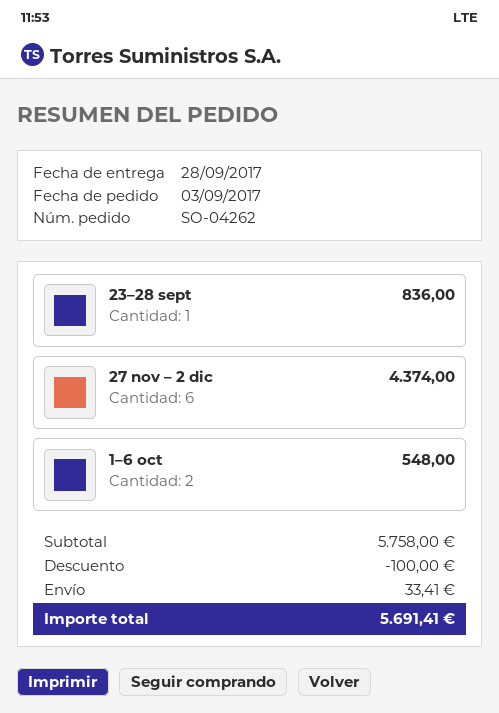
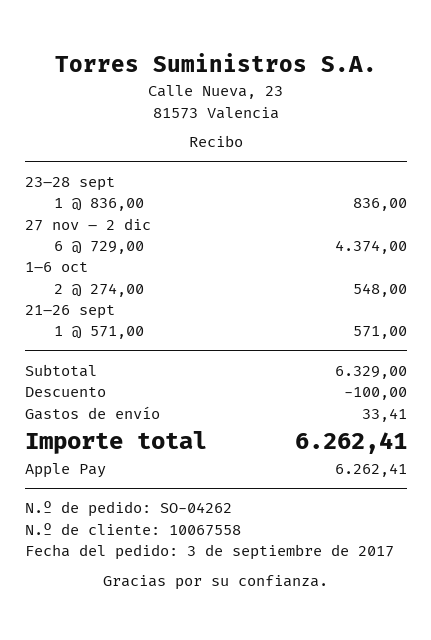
21–26 sept: none -> 1 for 571.00
subtotal: 5758.00 -> 6329.00
total: 5691.41 -> 6262.41

